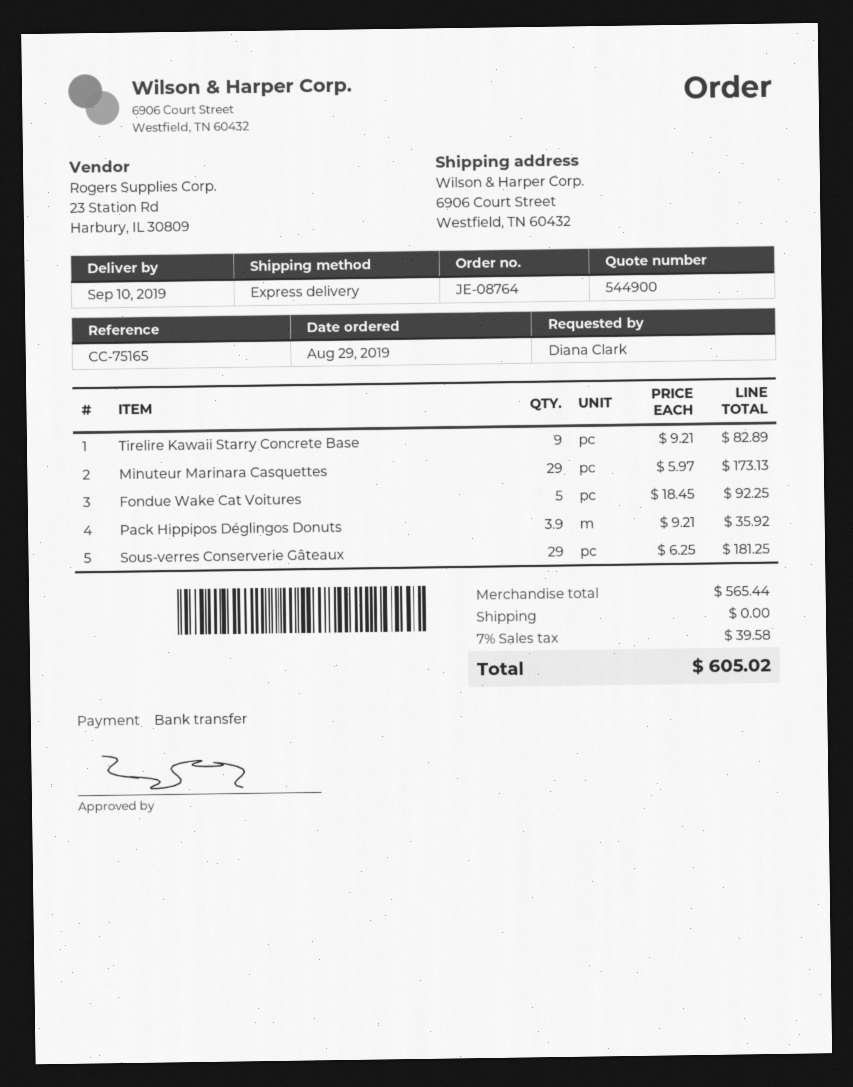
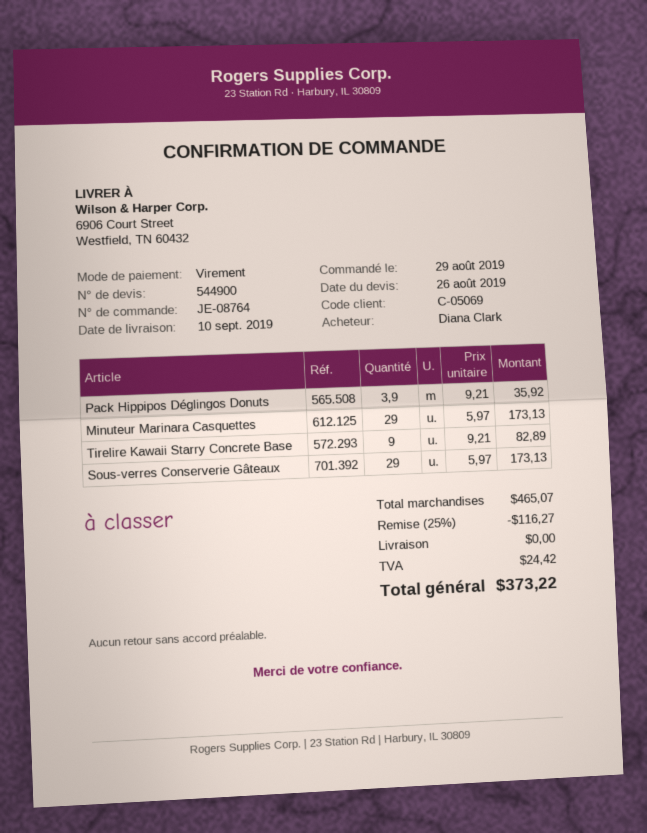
Fondue Wake Cat Voitures: 5 x 18.45 = 92.25 -> none
Sous-verres Conserverie Gâteaux: 29 x 6.25 = 181.25 -> 29 x 5.97 = 173.13
subtotal: 565.44 -> 465.07
discount: none -> 25% = 116.27
tax: 39.58 -> 24.42
total: 605.02 -> 373.22

